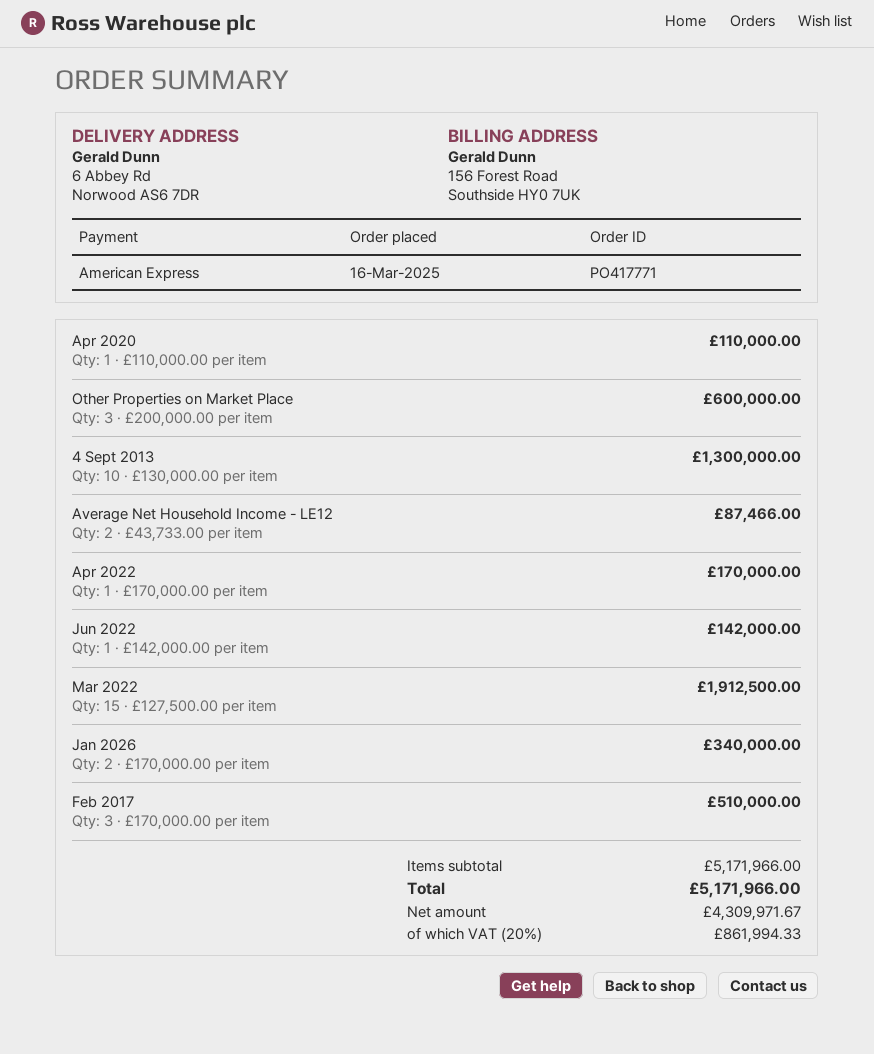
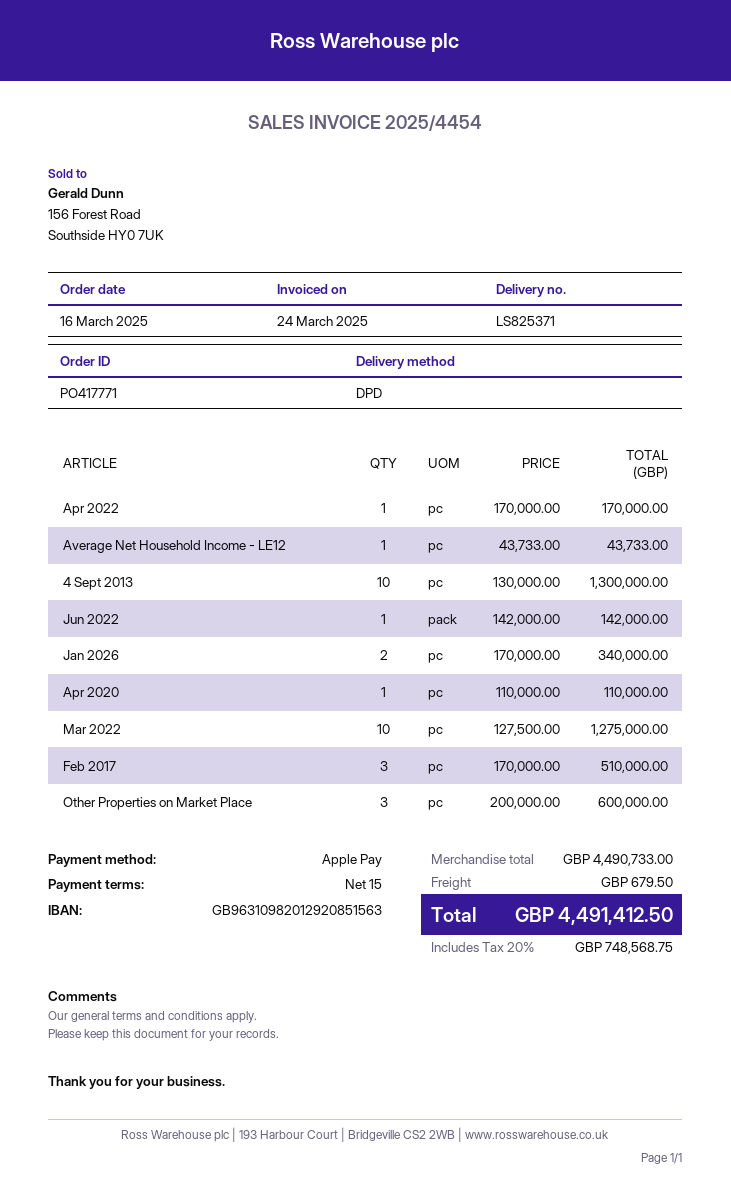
payment method: American Express -> Apple Pay
Average Net Household Income - LE12: 2 x 43733.00 = 87466.00 -> 1 x 43733.00 = 43733.00
Mar 2022: 15 x 127500.00 = 1912500.00 -> 10 x 127500.00 = 1275000.00
subtotal: 5171966.00 -> 4490733.00
shipping: none -> 679.50
tax: 20% = 861994.33 -> 20% = 748568.75
total: 5171966.00 -> 4491412.50

